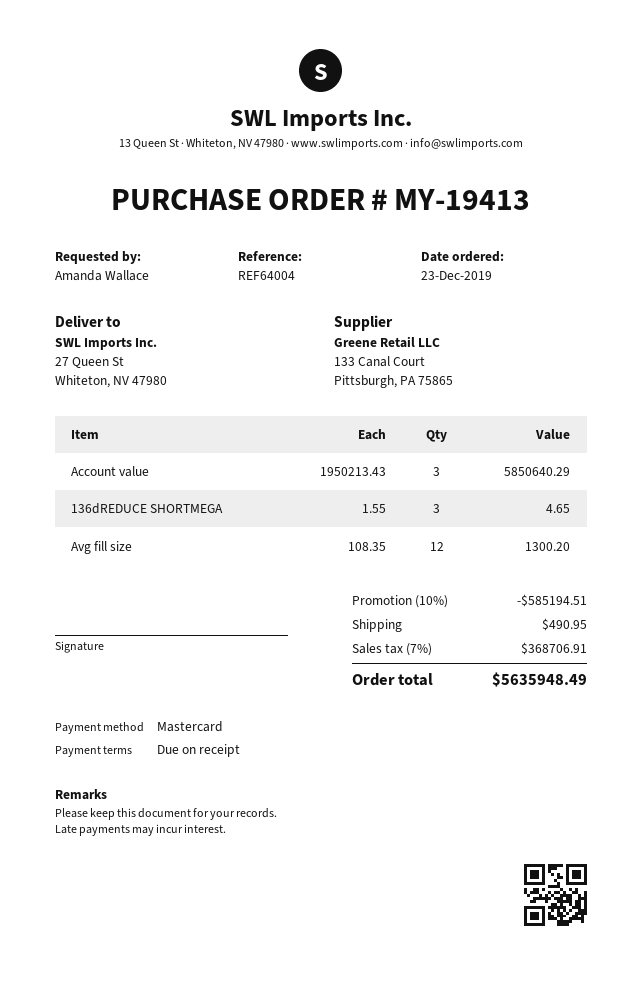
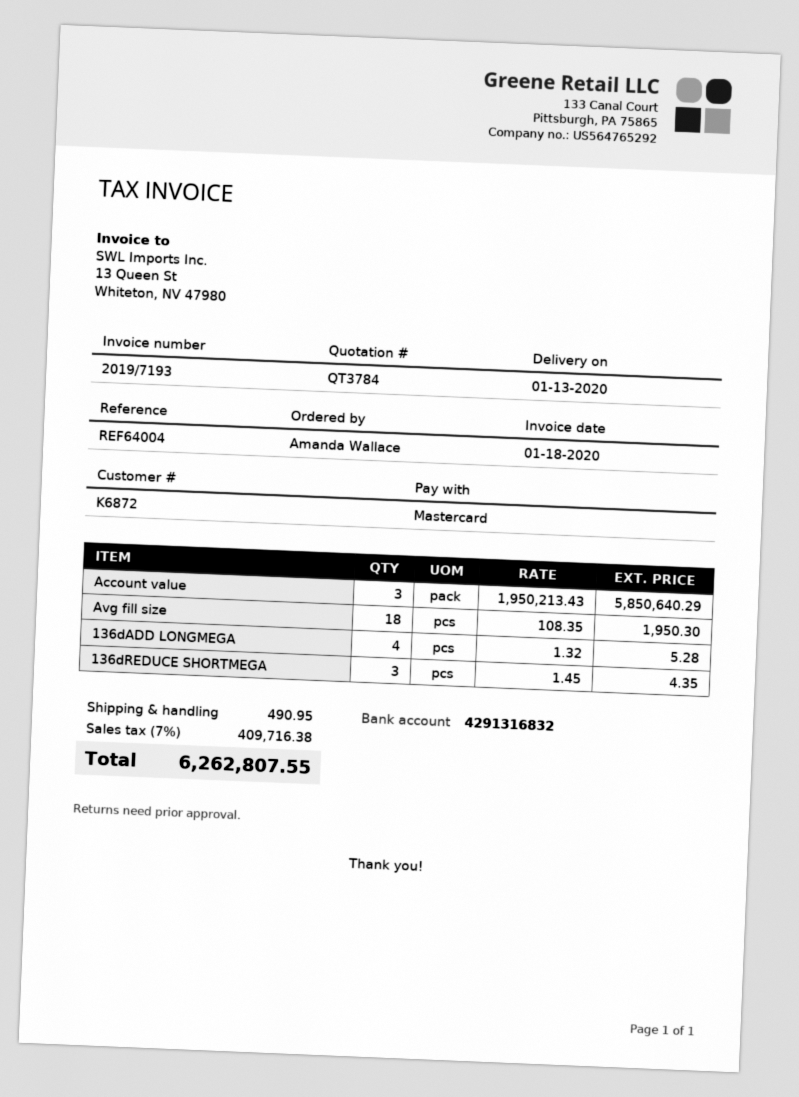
136dREDUCE SHORTMEGA: 3 x 1.55 = 4.65 -> 3 x 1.45 = 4.35
Avg fill size: 12 x 108.35 = 1300.20 -> 18 x 108.35 = 1950.30
136dADD LONGMEGA: none -> 4 x 1.32 = 5.28
discount: 10% = 585194.51 -> none
tax: 7% = 368706.91 -> 7% = 409716.38
total: 5635948.49 -> 6262807.55

